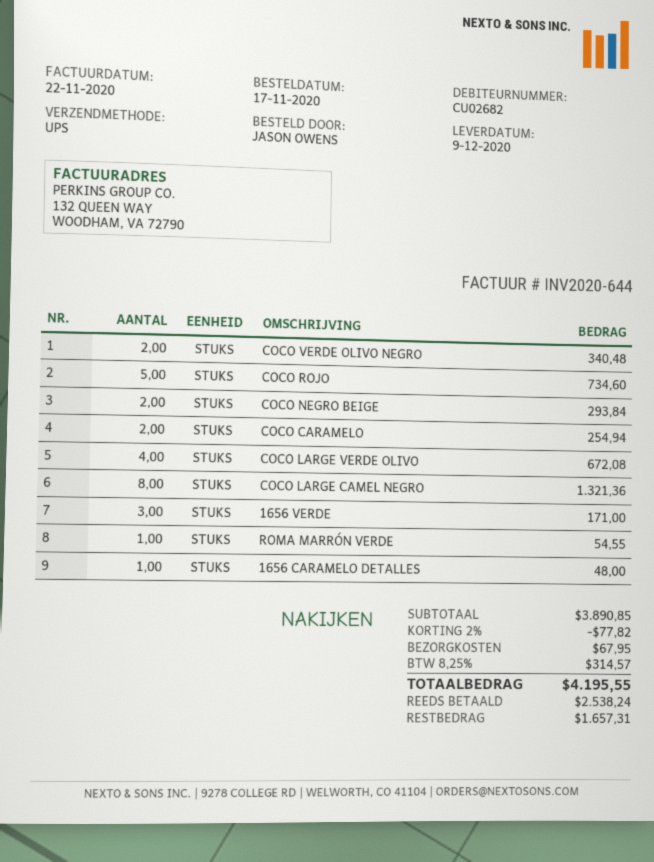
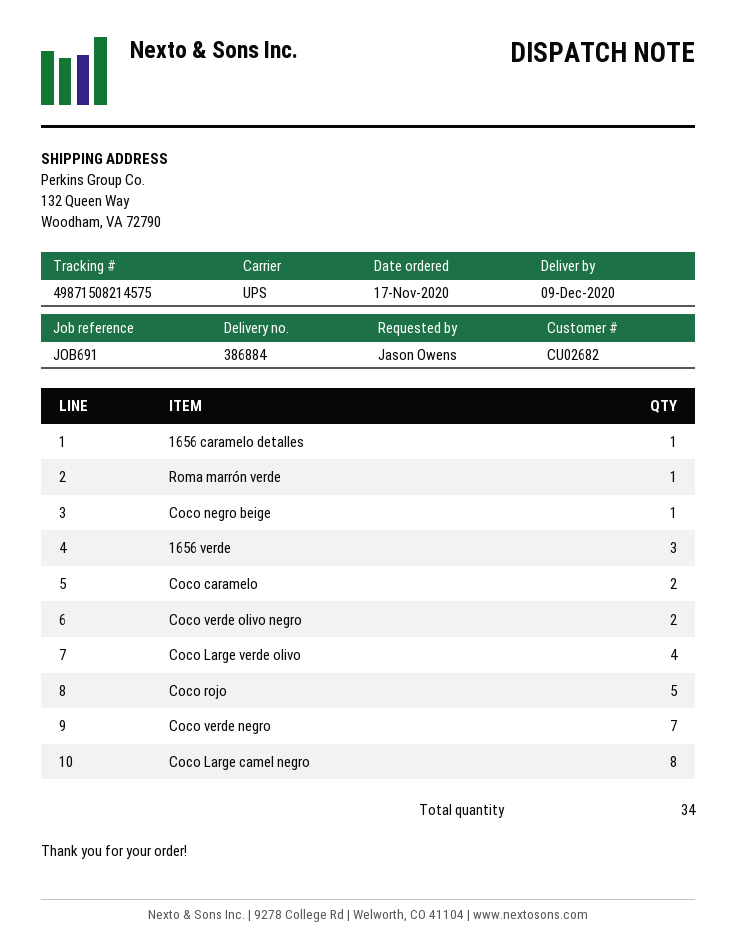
COCO NEGRO BEIGE: 2 -> 1
Coco verde negro: none -> 7

